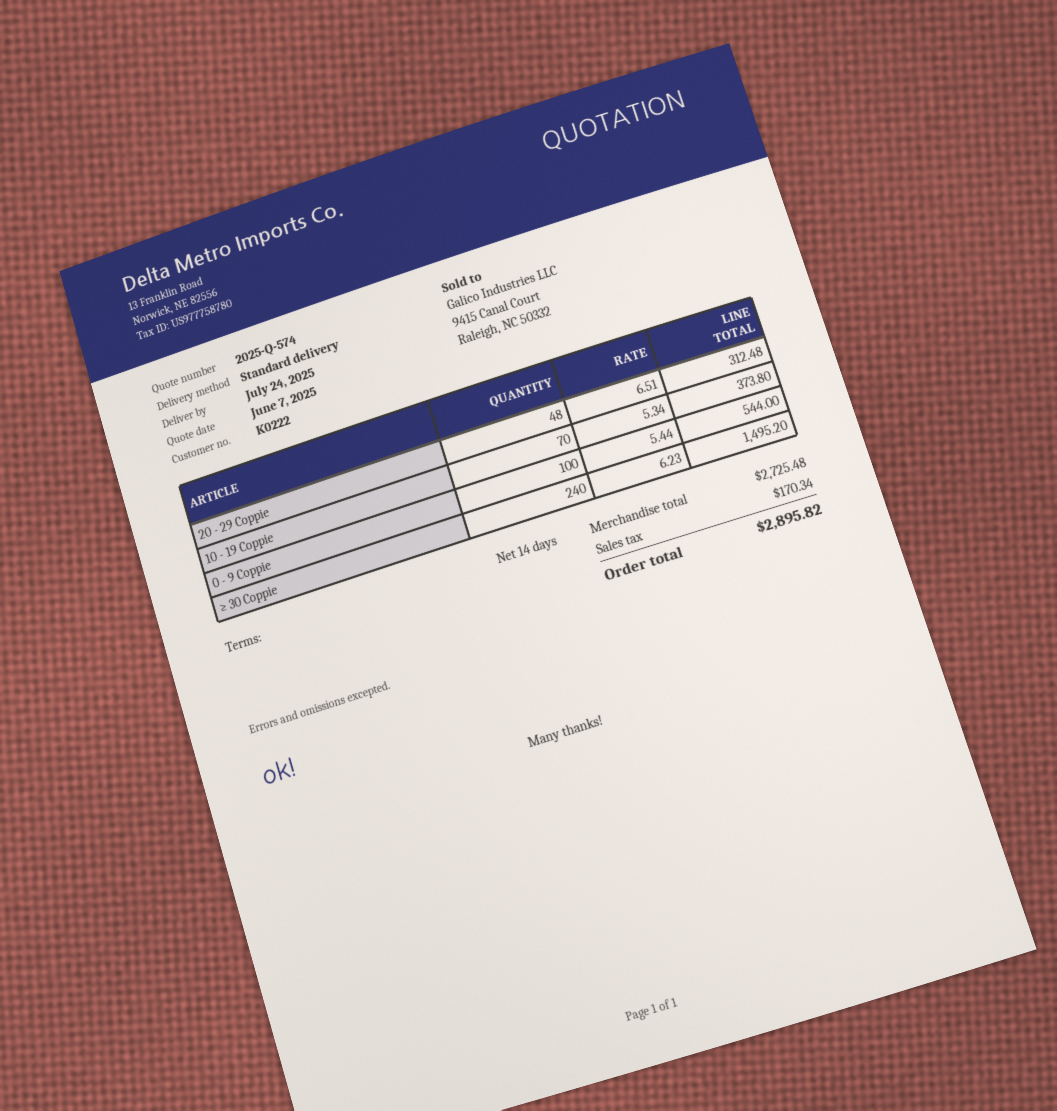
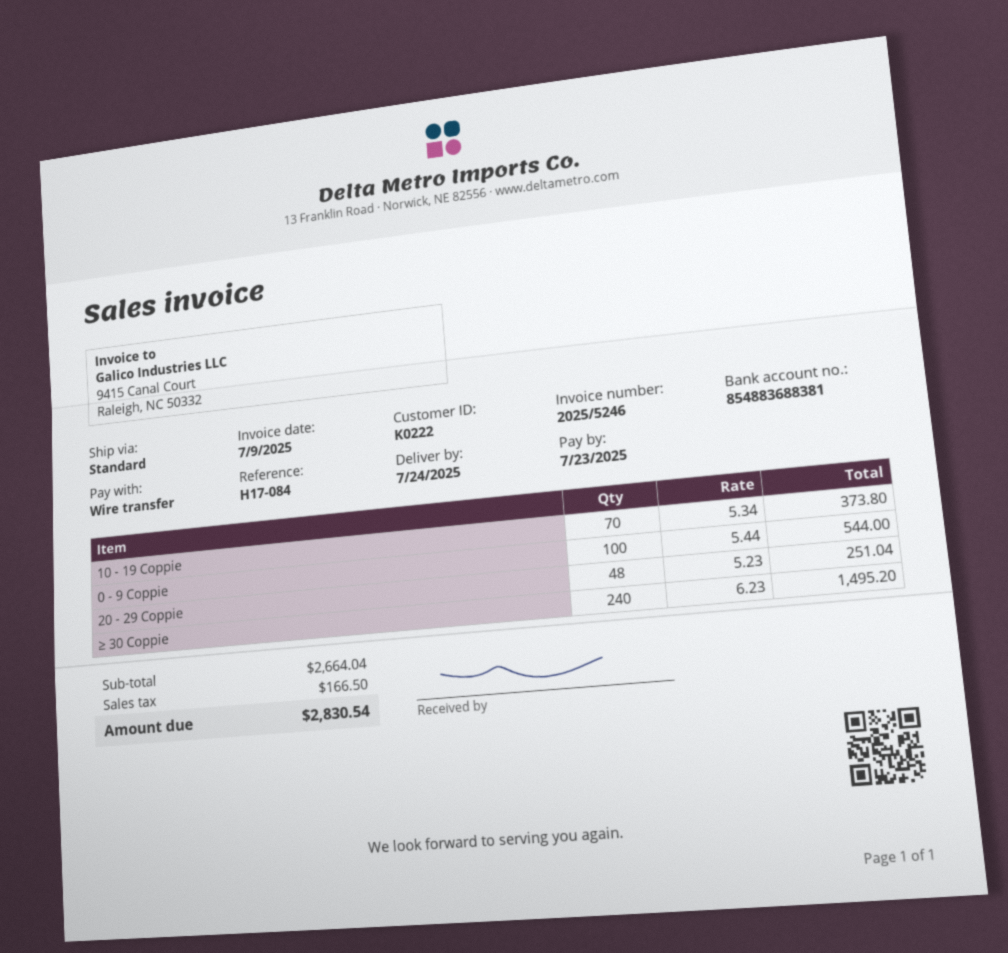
20 - 29 Coppie: 48 x 6.51 = 312.48 -> 48 x 5.23 = 251.04
subtotal: 2725.48 -> 2664.04
tax: 170.34 -> 166.50
total: 2895.82 -> 2830.54

